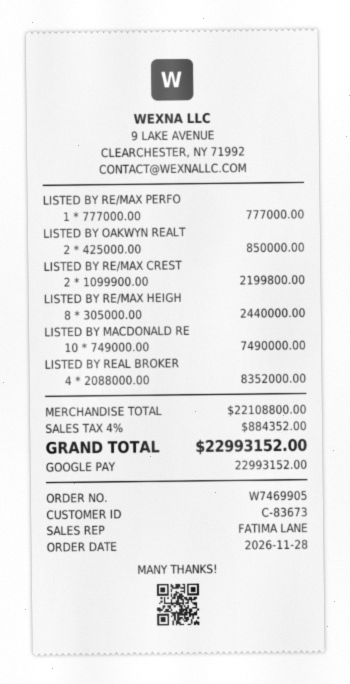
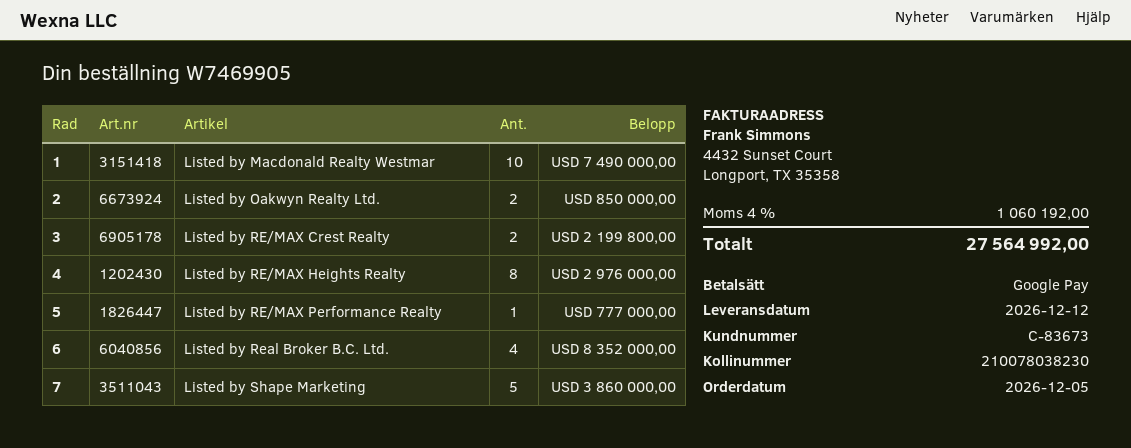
order date: 2026-11-28 -> 2026-12-05
LISTED BY RE/MAX HEIGH: 8 for 2440000.00 -> 8 for 2976000.00
Listed by Shape Marketing: none -> 5 for 3860000.00
tax: 4% = 884352.00 -> 4% = 1060192.00
total: 22993152.00 -> 27564992.00

